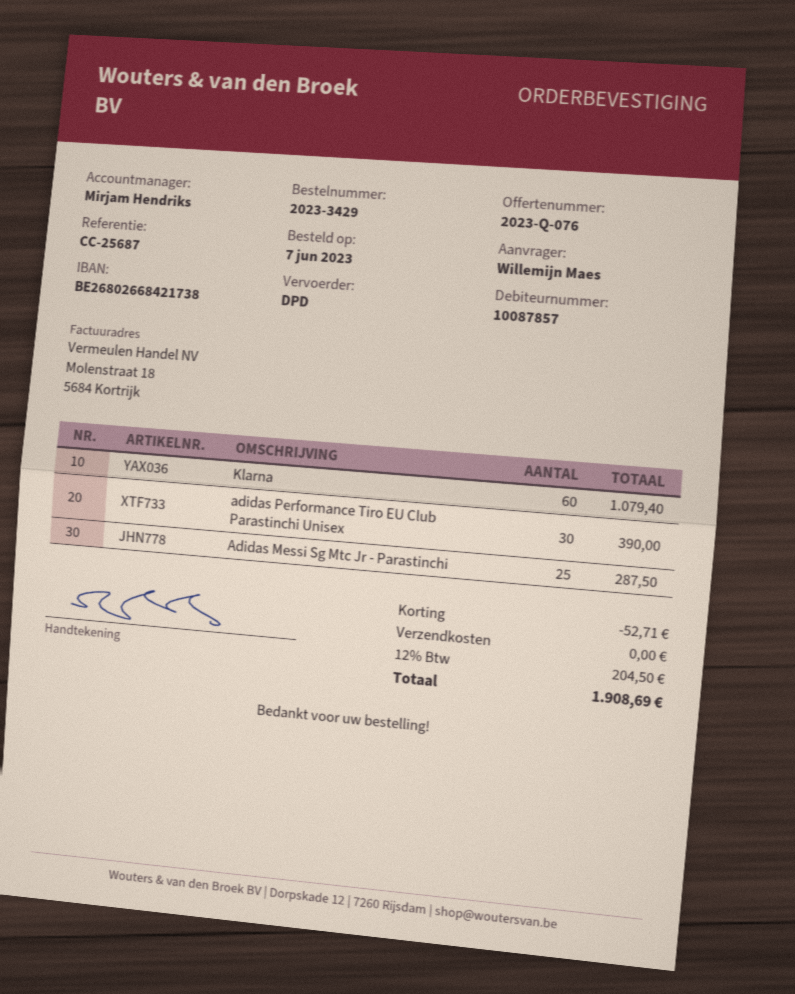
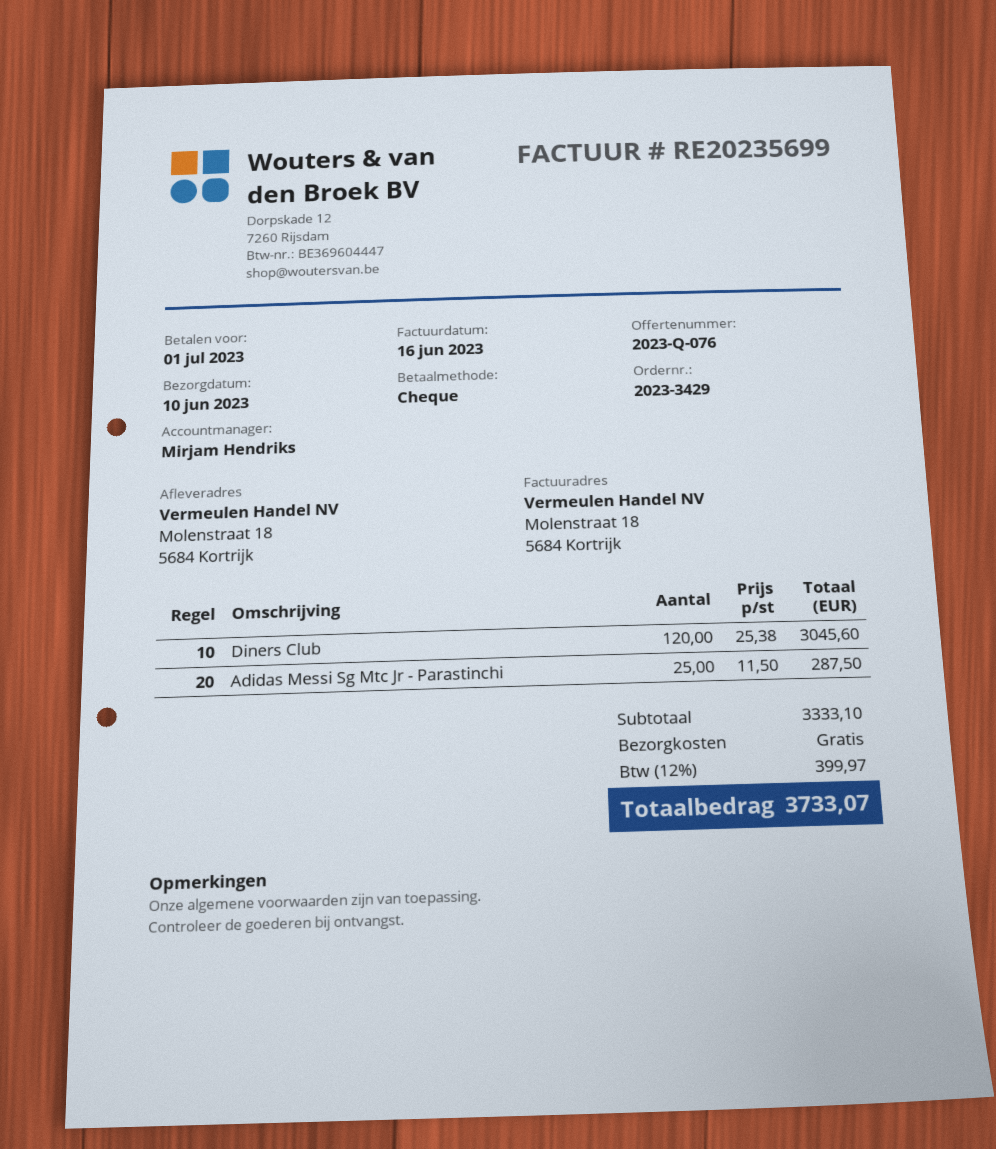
Klarna: 60 for 1079.40 -> none
adidas Performance Tiro EU Club Parastinchi Unisex: 30 for 390.00 -> none
Diners Club: none -> 120 for 3045.60
discount: 52.71 -> none
tax: 12% = 204.50 -> 12% = 399.97
total: 1908.69 -> 3733.07

